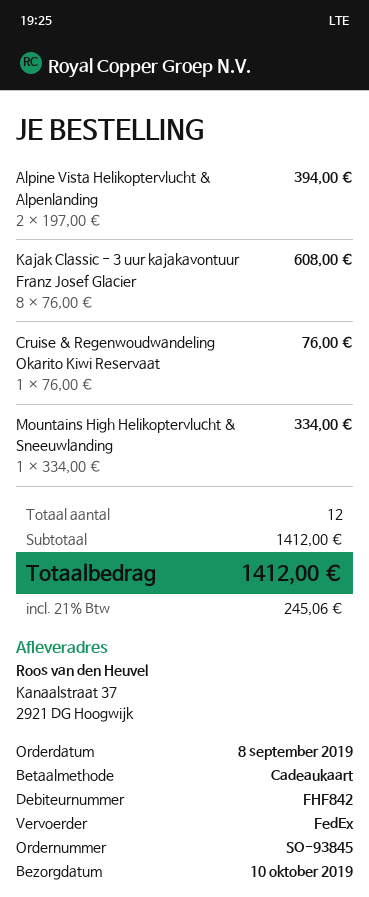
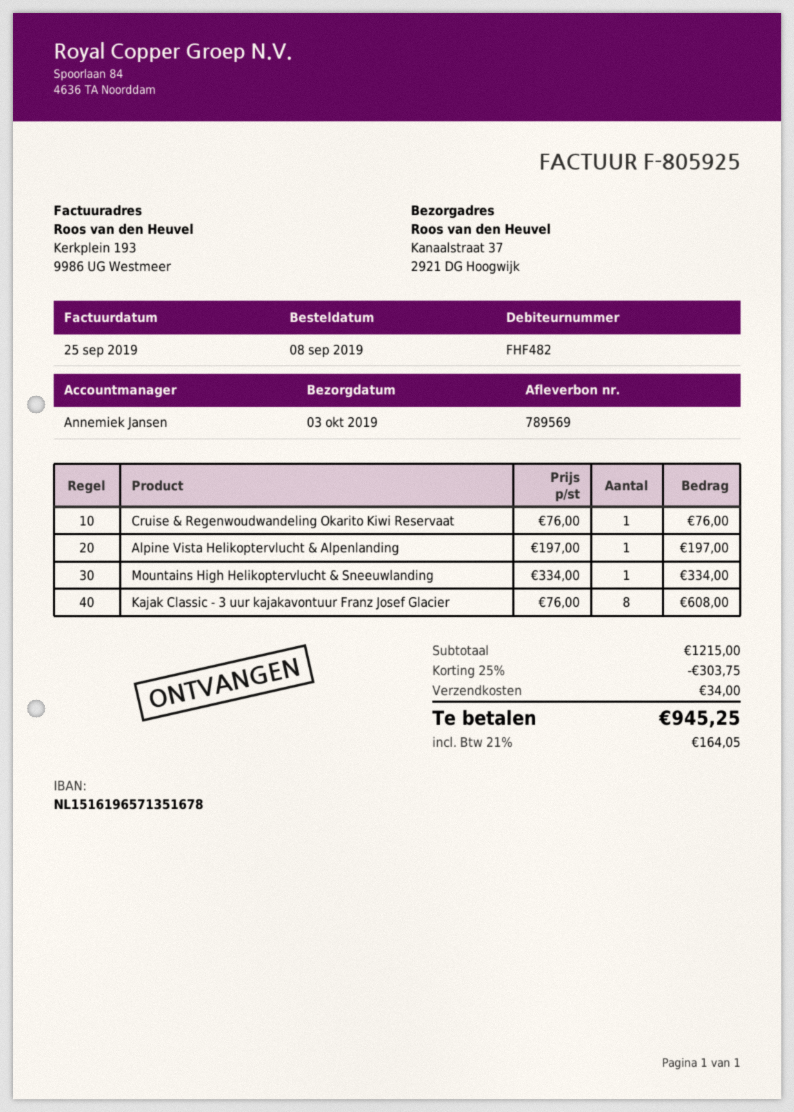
delivery date: 2019-10-10 -> 2019-10-03
customer number: FHF842 -> FHF482
Alpine Vista Helikoptervlucht & Alpenlanding: 2 x 197.00 = 394.00 -> 1 x 197.00 = 197.00
subtotal: 1412.00 -> 1215.00
discount: none -> 25% = 303.75
shipping: none -> 34.00
tax: 21% = 245.06 -> 21% = 164.05
total: 1412.00 -> 945.25

